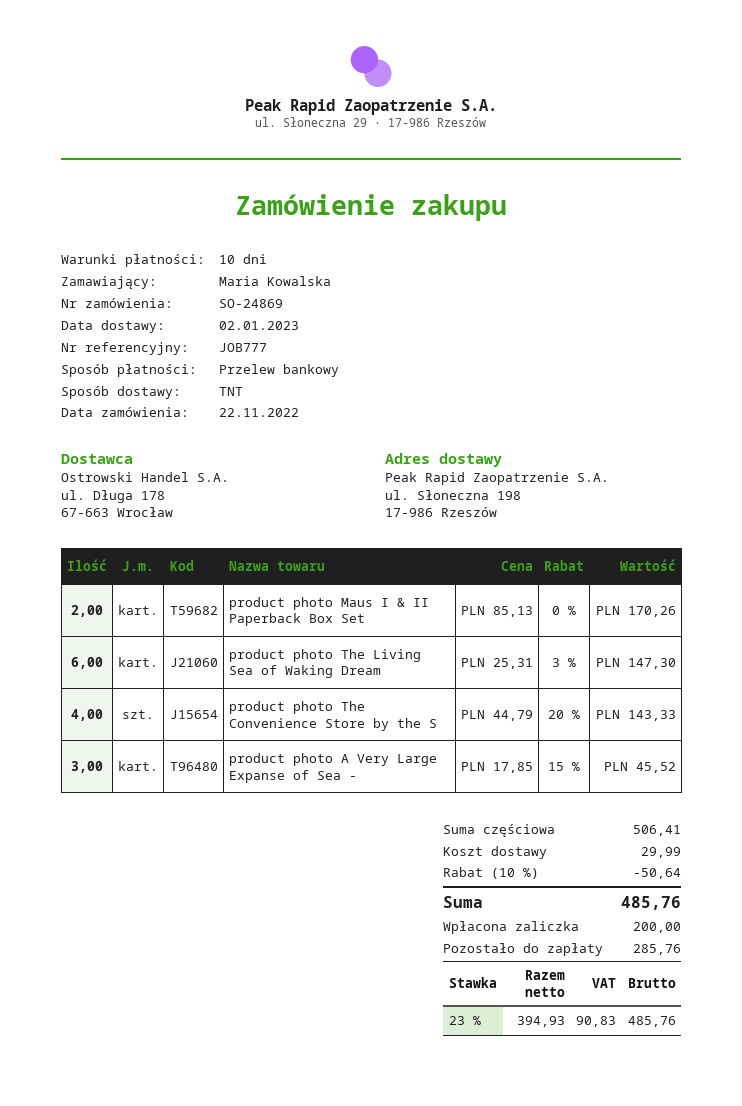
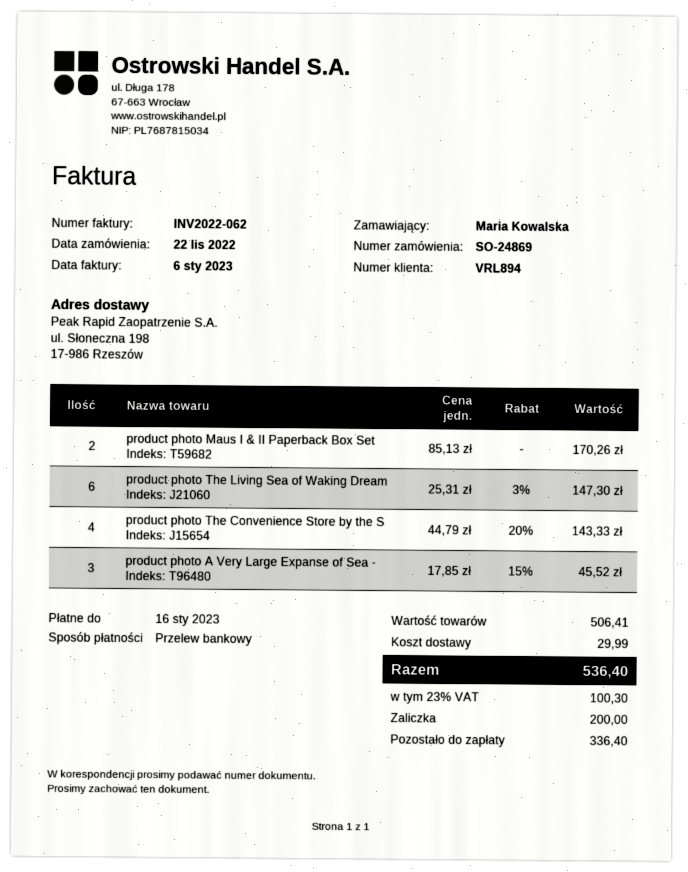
discount: 10% = 50.64 -> none
tax: 23% = 90.83 -> 23% = 100.30
total: 485.76 -> 536.40
balance: 285.76 -> 336.40

